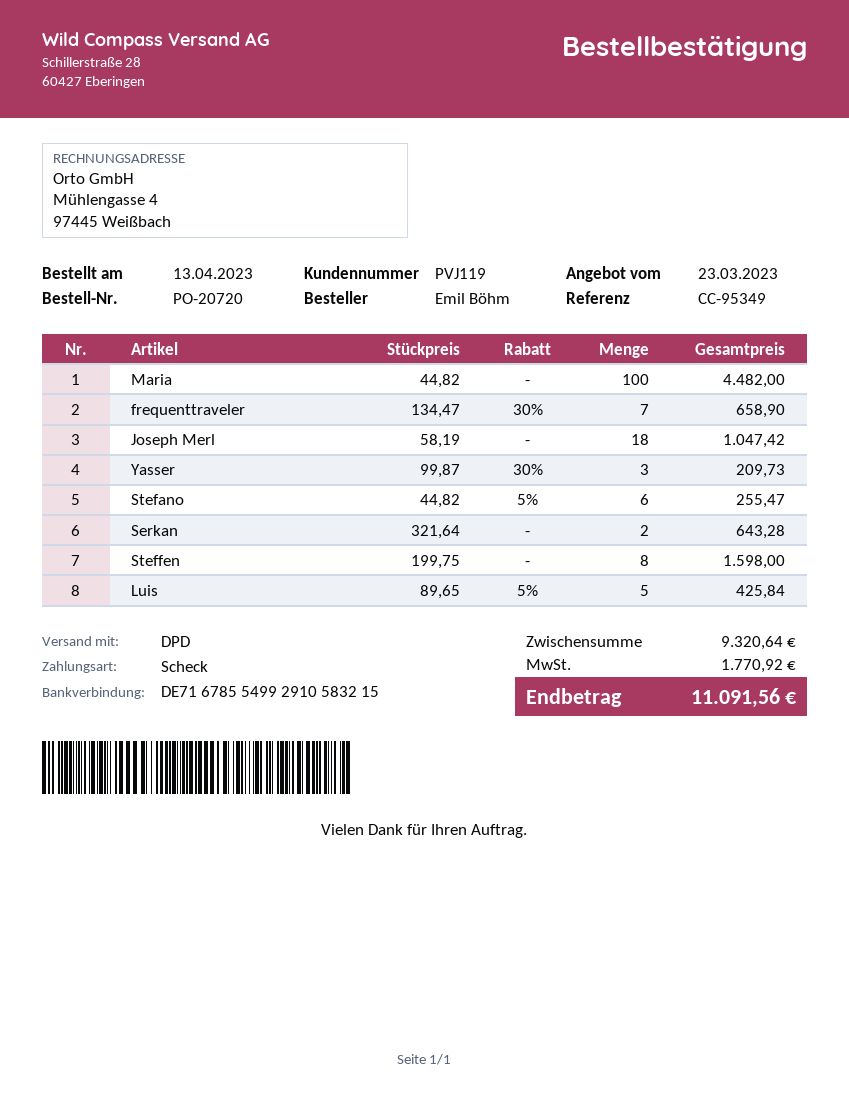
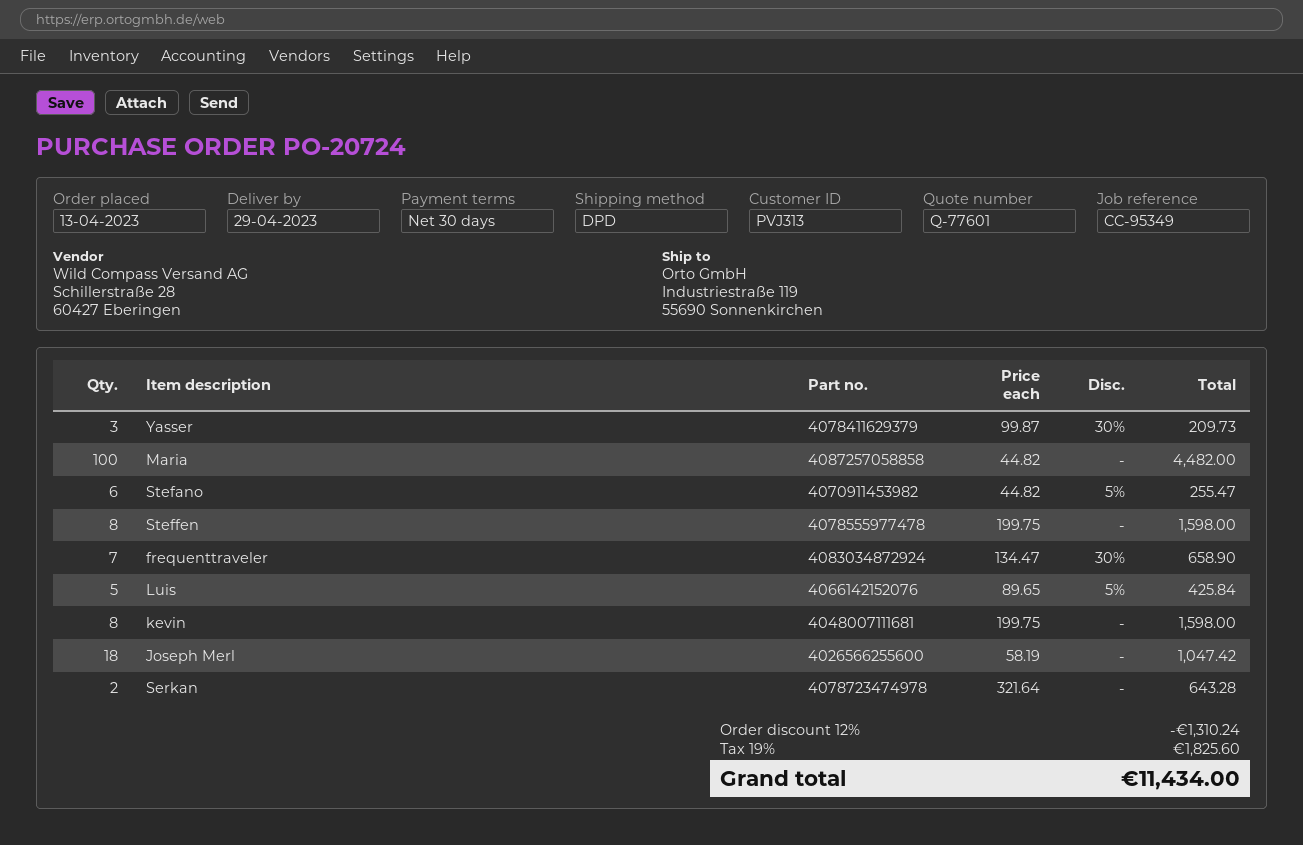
order number: PO-20720 -> PO-20724
customer number: PVJ119 -> PVJ313
kevin: none -> 8 x 199.75 = 1598.00
discount: none -> 12% = 1310.24
tax: 1770.92 -> 1825.60
total: 11091.56 -> 11434.00

